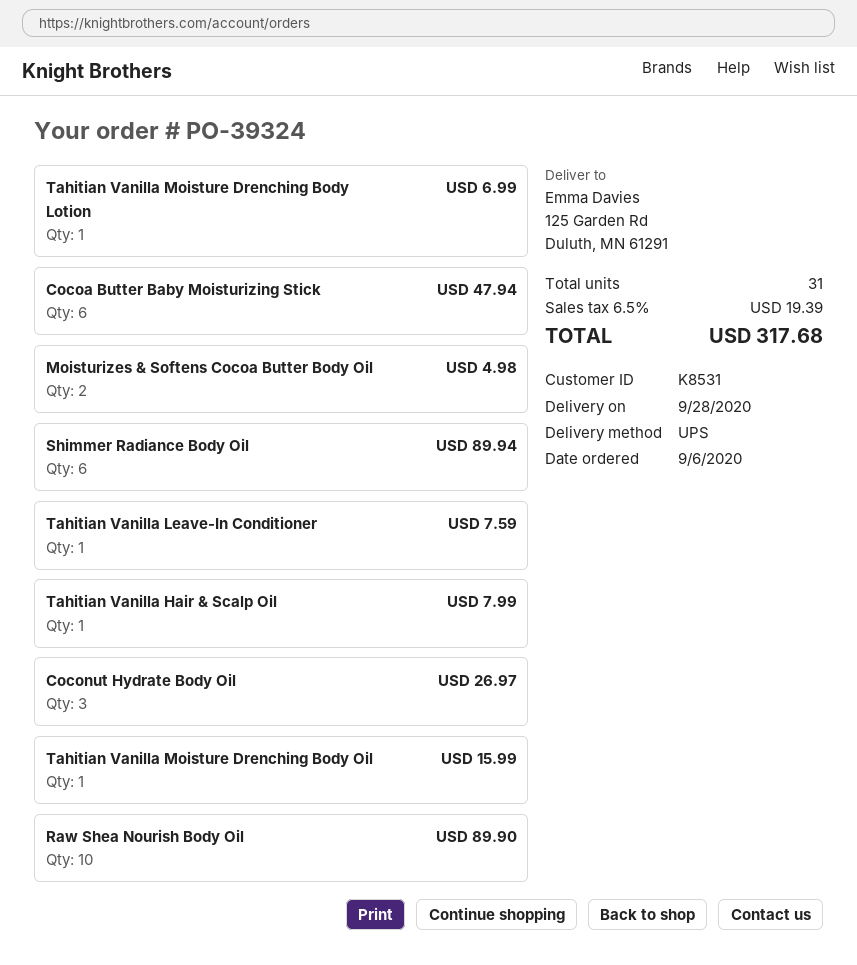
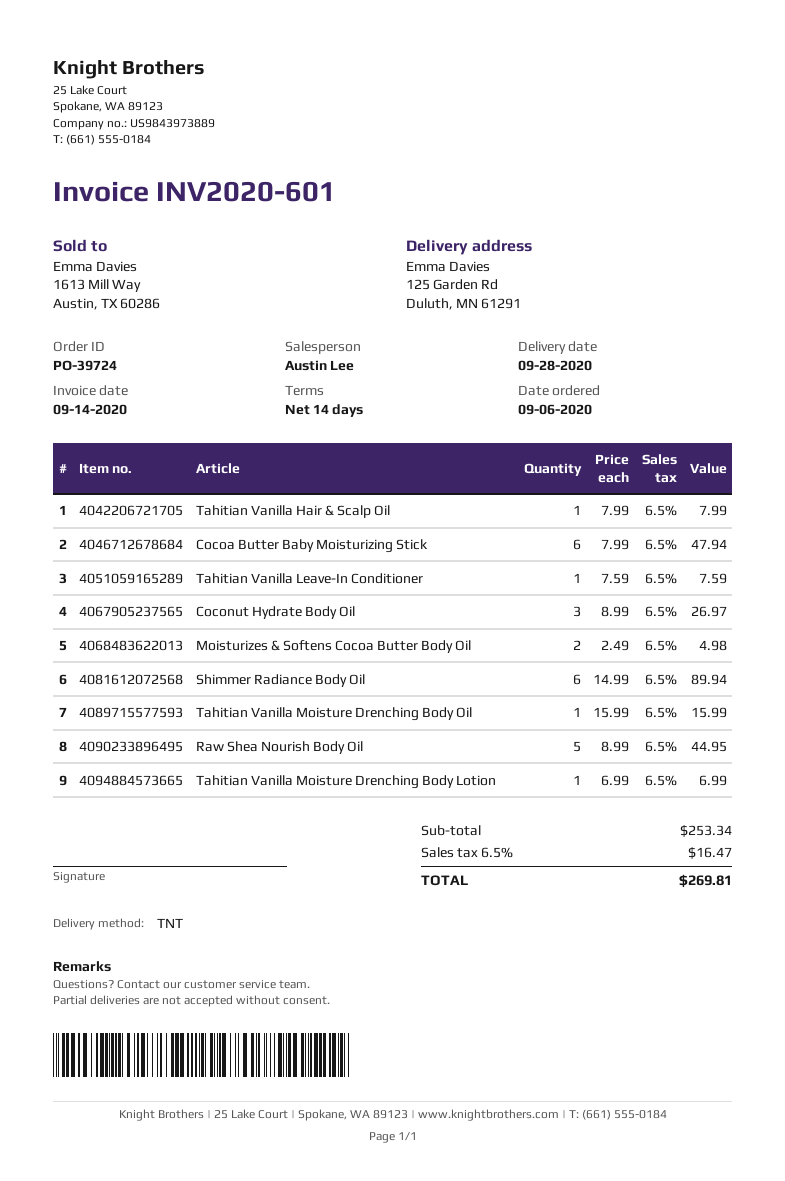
order number: PO-39324 -> PO-39724
shipping method: UPS -> TNT
Raw Shea Nourish Body Oil: 10 for 89.90 -> 5 for 44.95
tax: 6.5% = 19.39 -> 6.5% = 16.47
total: 317.68 -> 269.81

